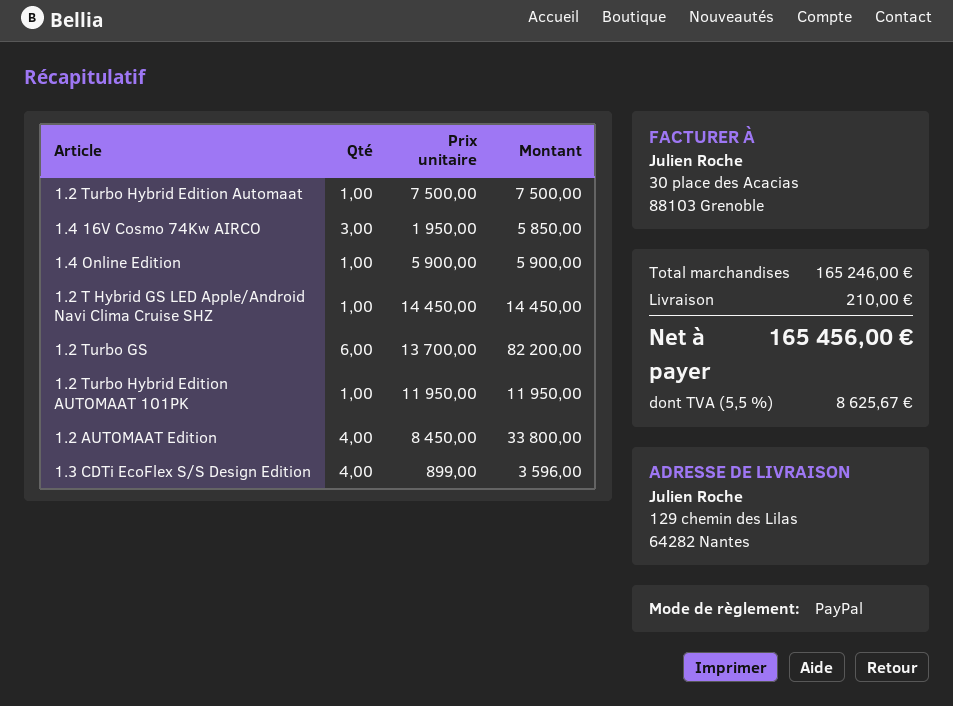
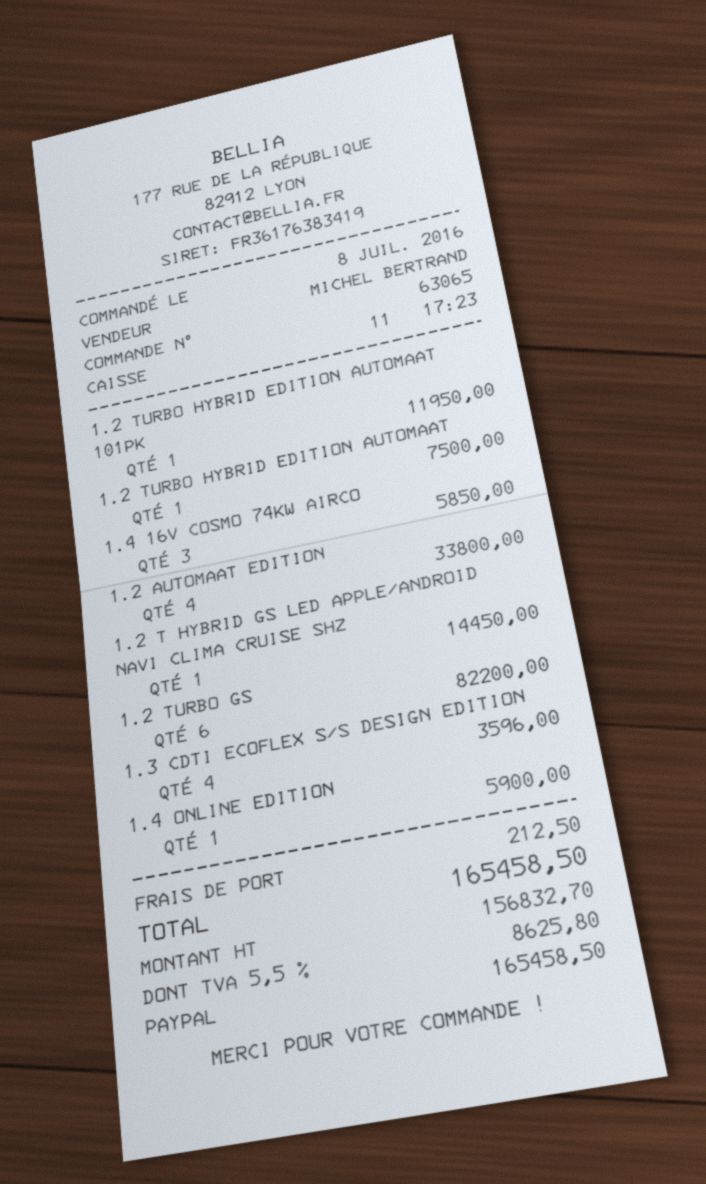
shipping: 210.00 -> 212.50
tax: 5.5% = 8625.67 -> 5.5% = 8625.80
total: 165456.00 -> 165458.50

